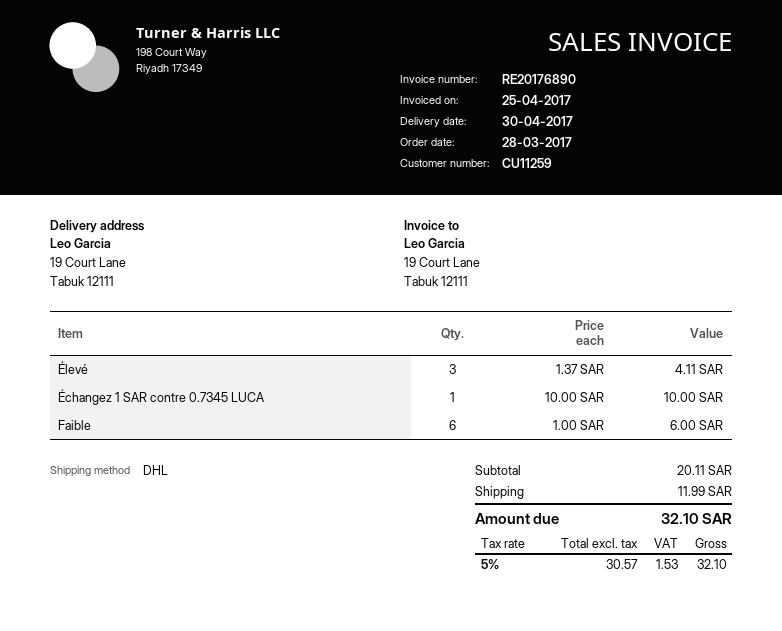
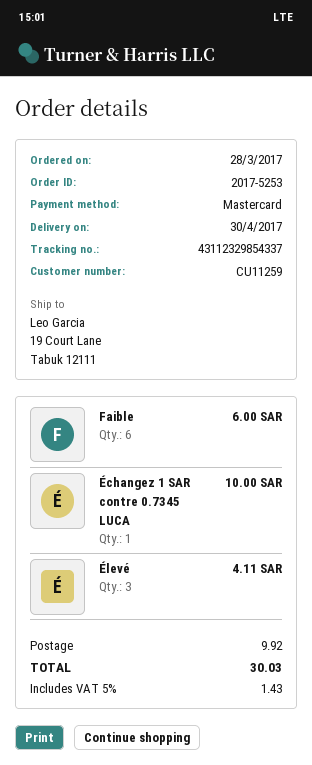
shipping: 11.99 -> 9.92
tax: 5% = 1.53 -> 5% = 1.43
total: 32.10 -> 30.03

